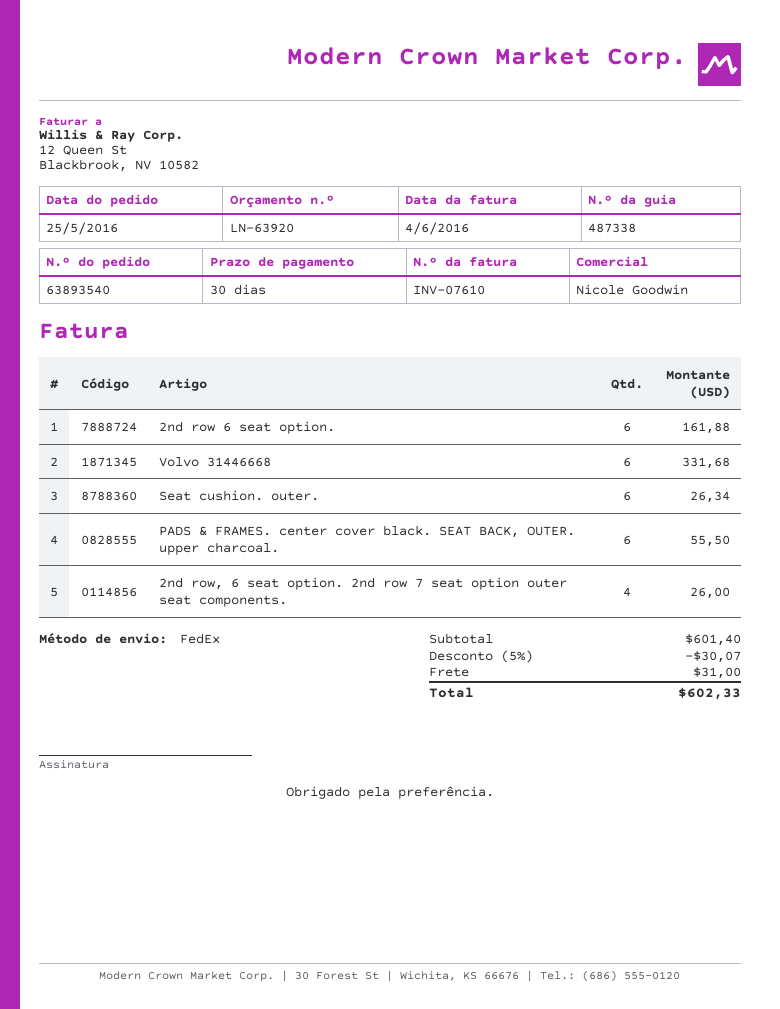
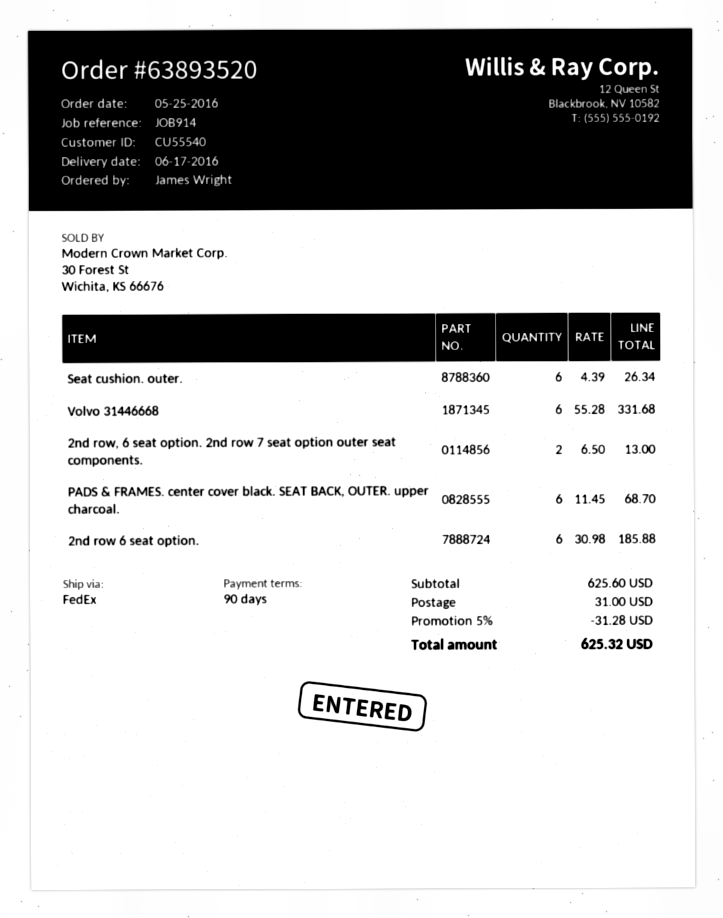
order number: 63893540 -> 63893520
payment terms: 30 days -> 90 days
2nd row 6 seat option.: 6 for 161.88 -> 6 for 185.88
PADS & FRAMES. center cover black. SEAT BACK, OUTER. upper charcoal.: 6 for 55.50 -> 6 for 68.70
2nd row, 6 seat option. 2nd row 7 seat option outer seat components.: 4 for 26.00 -> 2 for 13.00
subtotal: 601.40 -> 625.60
discount: 5% = 30.07 -> 5% = 31.28
total: 602.33 -> 625.32

